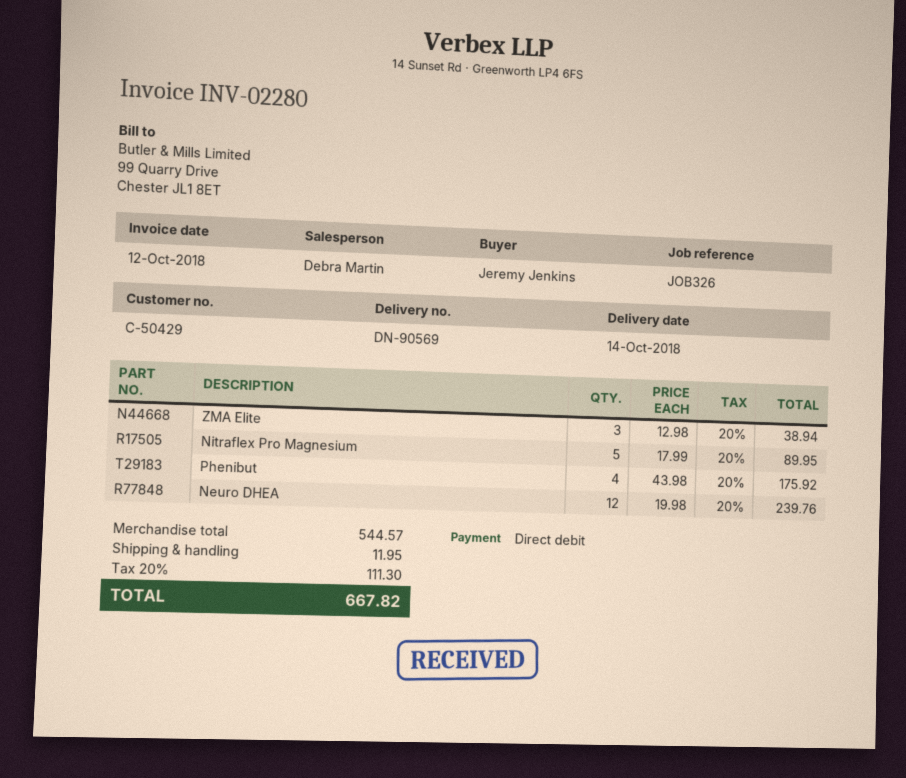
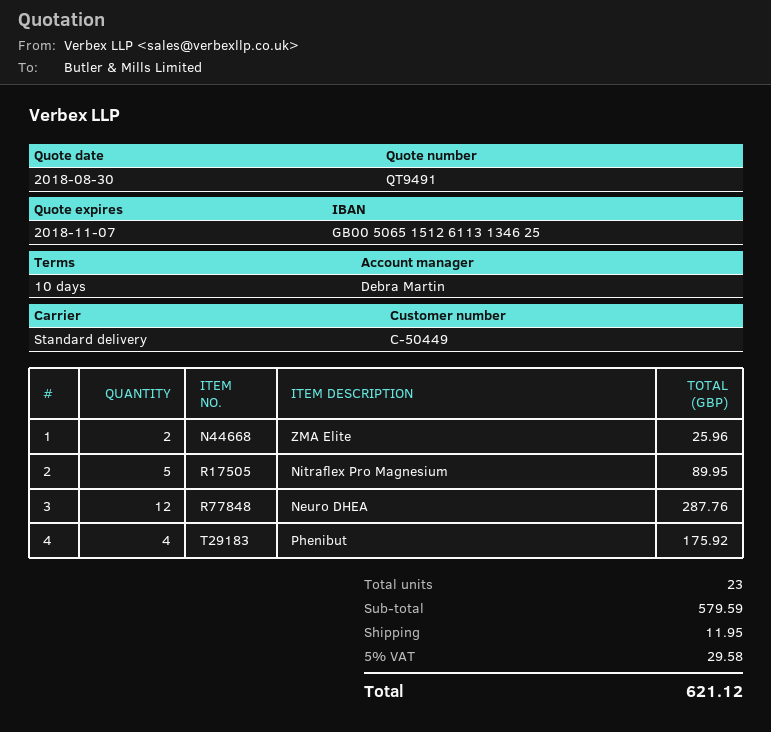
customer number: C-50429 -> C-50449
ZMA Elite: 3 for 38.94 -> 2 for 25.96
Neuro DHEA: 12 for 239.76 -> 12 for 287.76
subtotal: 544.57 -> 579.59
tax: 20% = 111.30 -> 5% = 29.58
total: 667.82 -> 621.12

